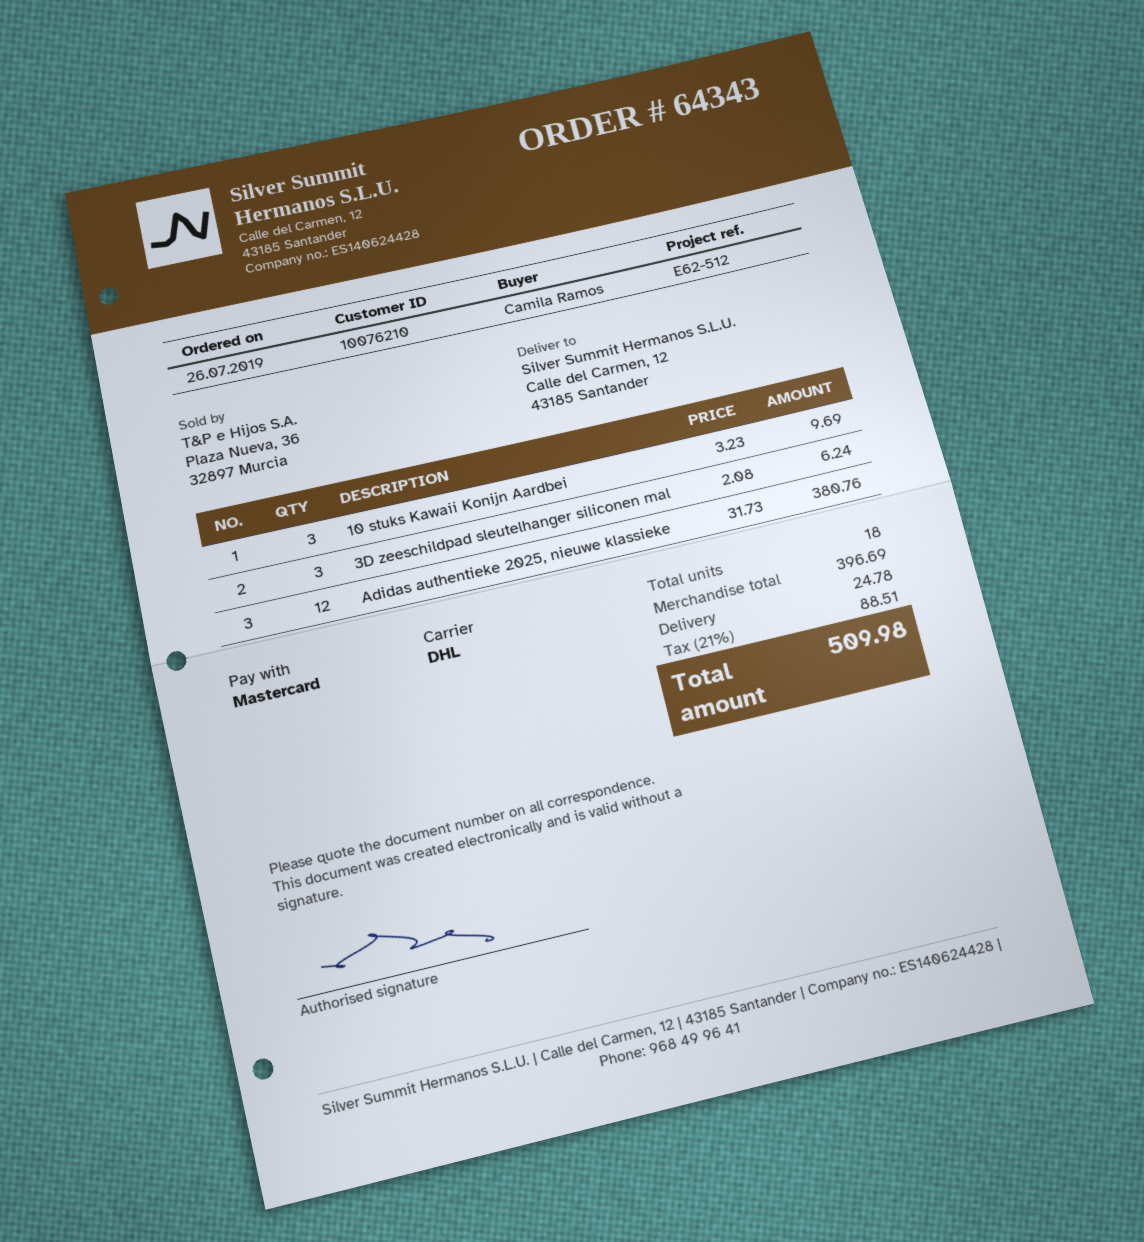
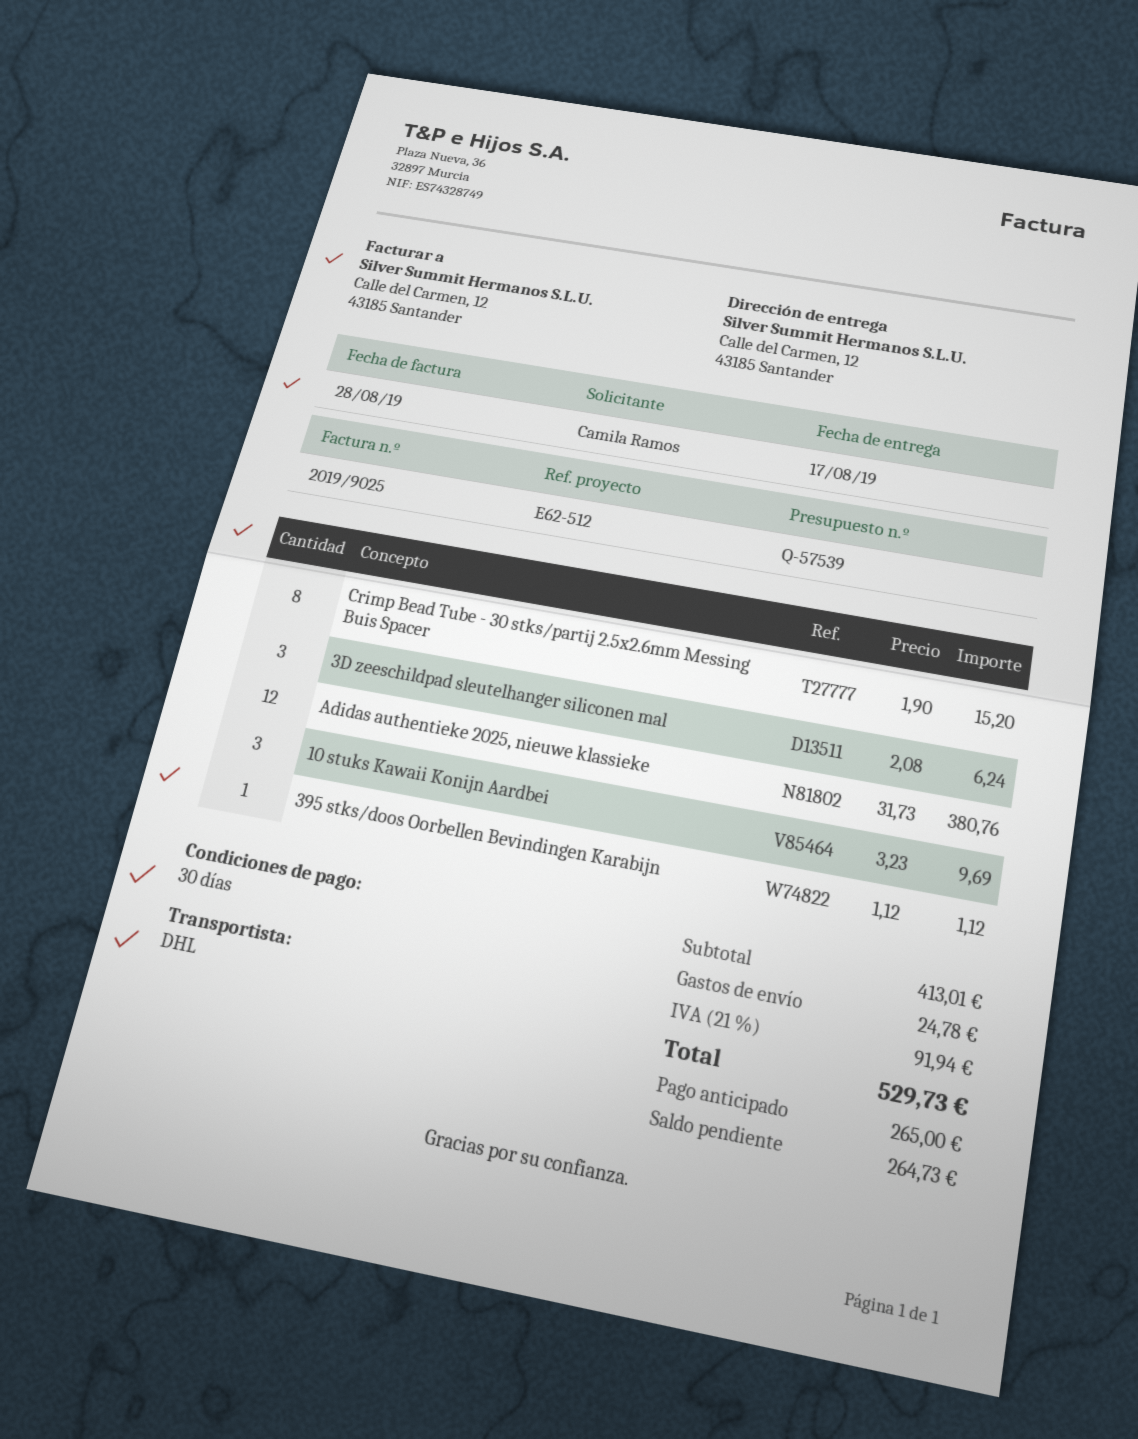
Crimp Bead Tube - 30 stks/partij 2.5x2.6mm Messing Buis Spacer: none -> 8 x 1.90 = 15.20
395 stks/doos Oorbellen Bevindingen Karabijn: none -> 1 x 1.12 = 1.12
subtotal: 396.69 -> 413.01
tax: 21% = 88.51 -> 21% = 91.94
total: 509.98 -> 529.73

